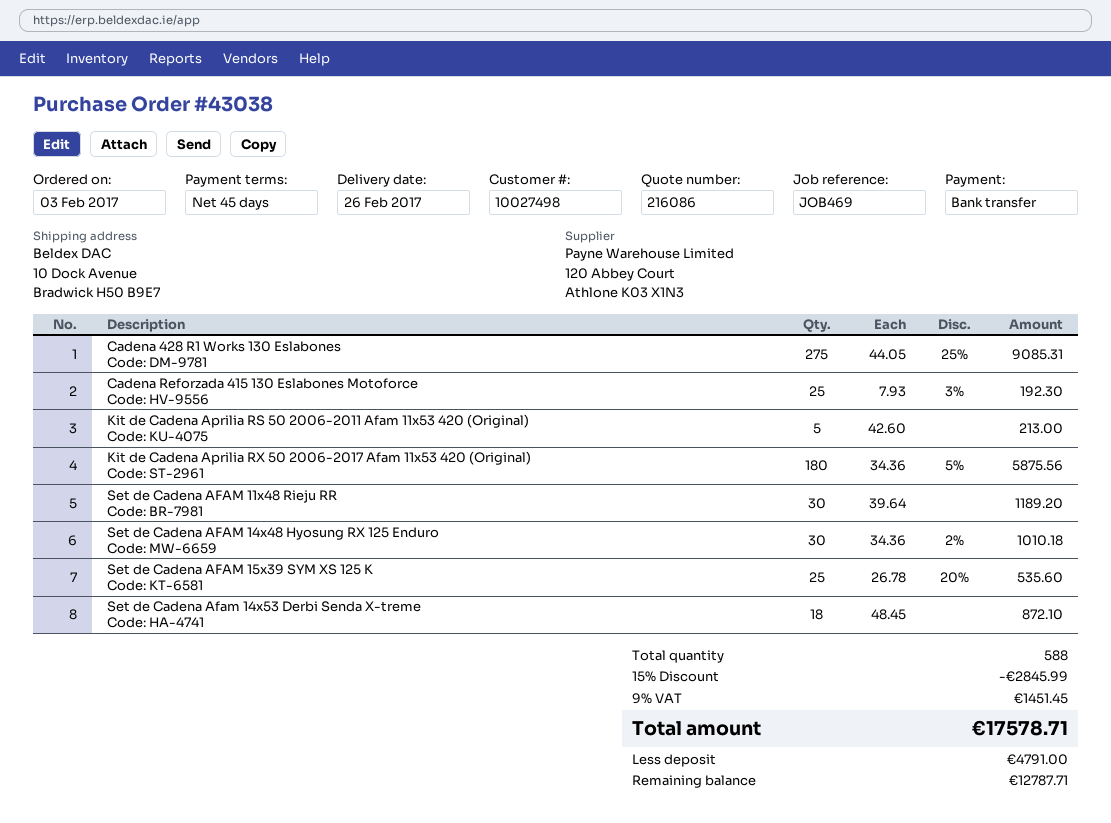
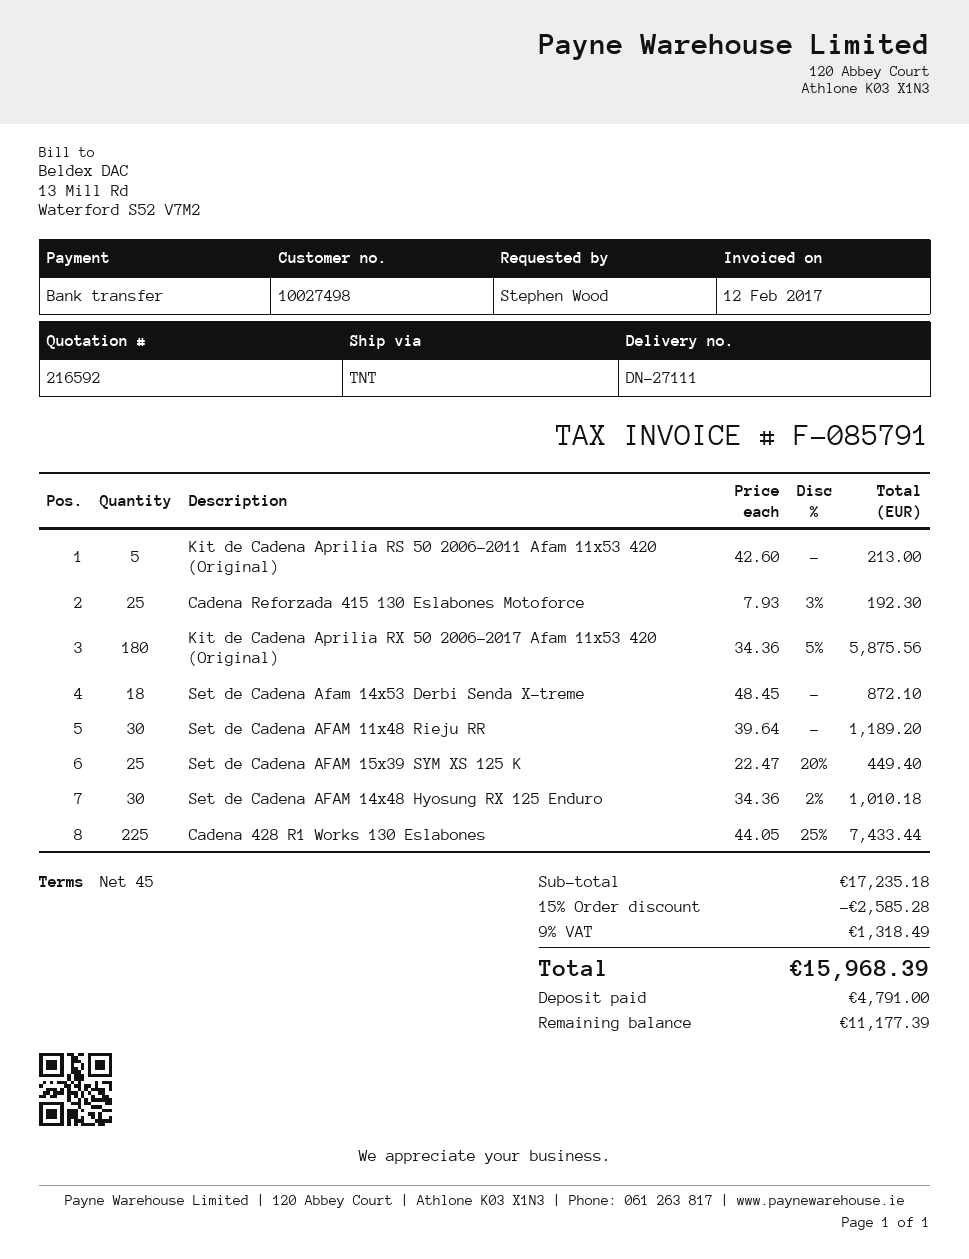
quote number: 216086 -> 216592
Cadena 428 R1 Works 130 Eslabones: 275 x 44.05 - 25% = 9085.31 -> 225 x 44.05 - 25% = 7433.44
Set de Cadena AFAM 15x39 SYM XS 125 K: 25 x 26.78 - 20% = 535.60 -> 25 x 22.47 - 20% = 449.40
discount: 15% = 2845.99 -> 15% = 2585.28
tax: 9% = 1451.45 -> 9% = 1318.49
total: 17578.71 -> 15968.39
balance: 12787.71 -> 11177.39

